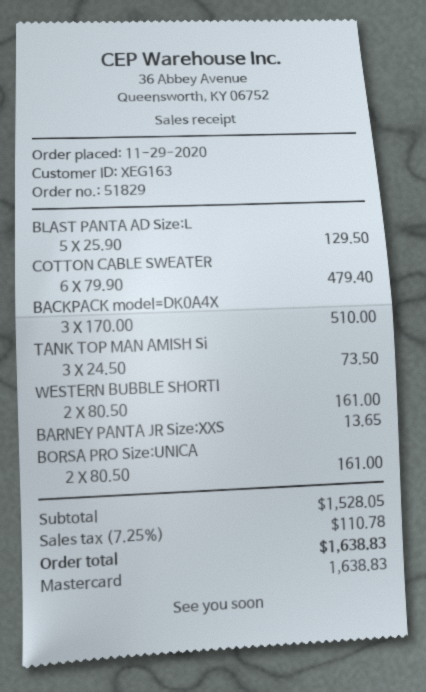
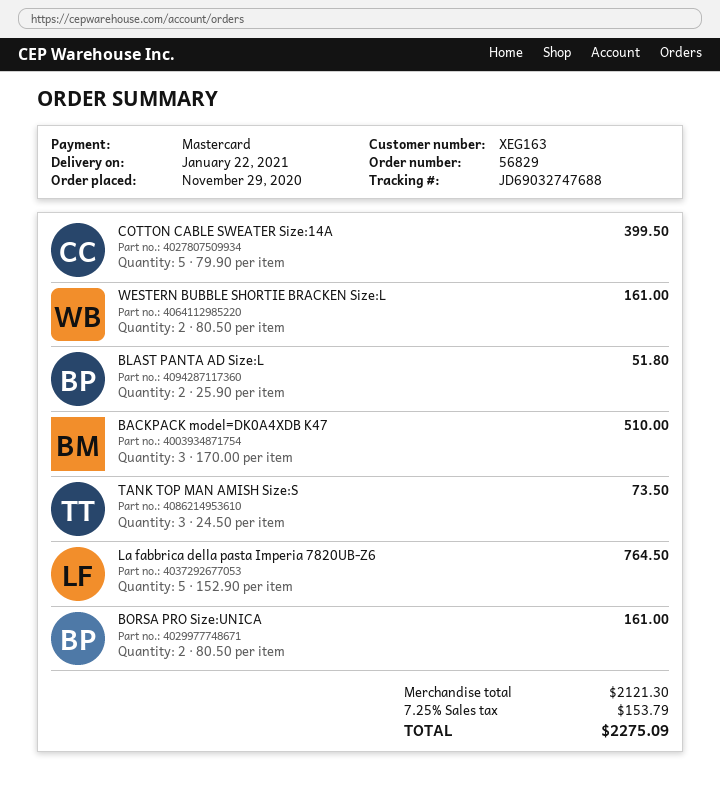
order number: 51829 -> 56829
BLAST PANTA AD Size:L: 5 x 25.90 = 129.50 -> 2 x 25.90 = 51.80
COTTON CABLE SWEATER: 6 x 79.90 = 479.40 -> 5 x 79.90 = 399.50
BARNEY PANTA JR Size:XXS: 1 x 13.65 = 13.65 -> none
La fabbrica della pasta Imperia 7820UB-Z6: none -> 5 x 152.90 = 764.50
subtotal: 1528.05 -> 2121.30
tax: 7.25% = 110.78 -> 7.25% = 153.79
total: 1638.83 -> 2275.09

